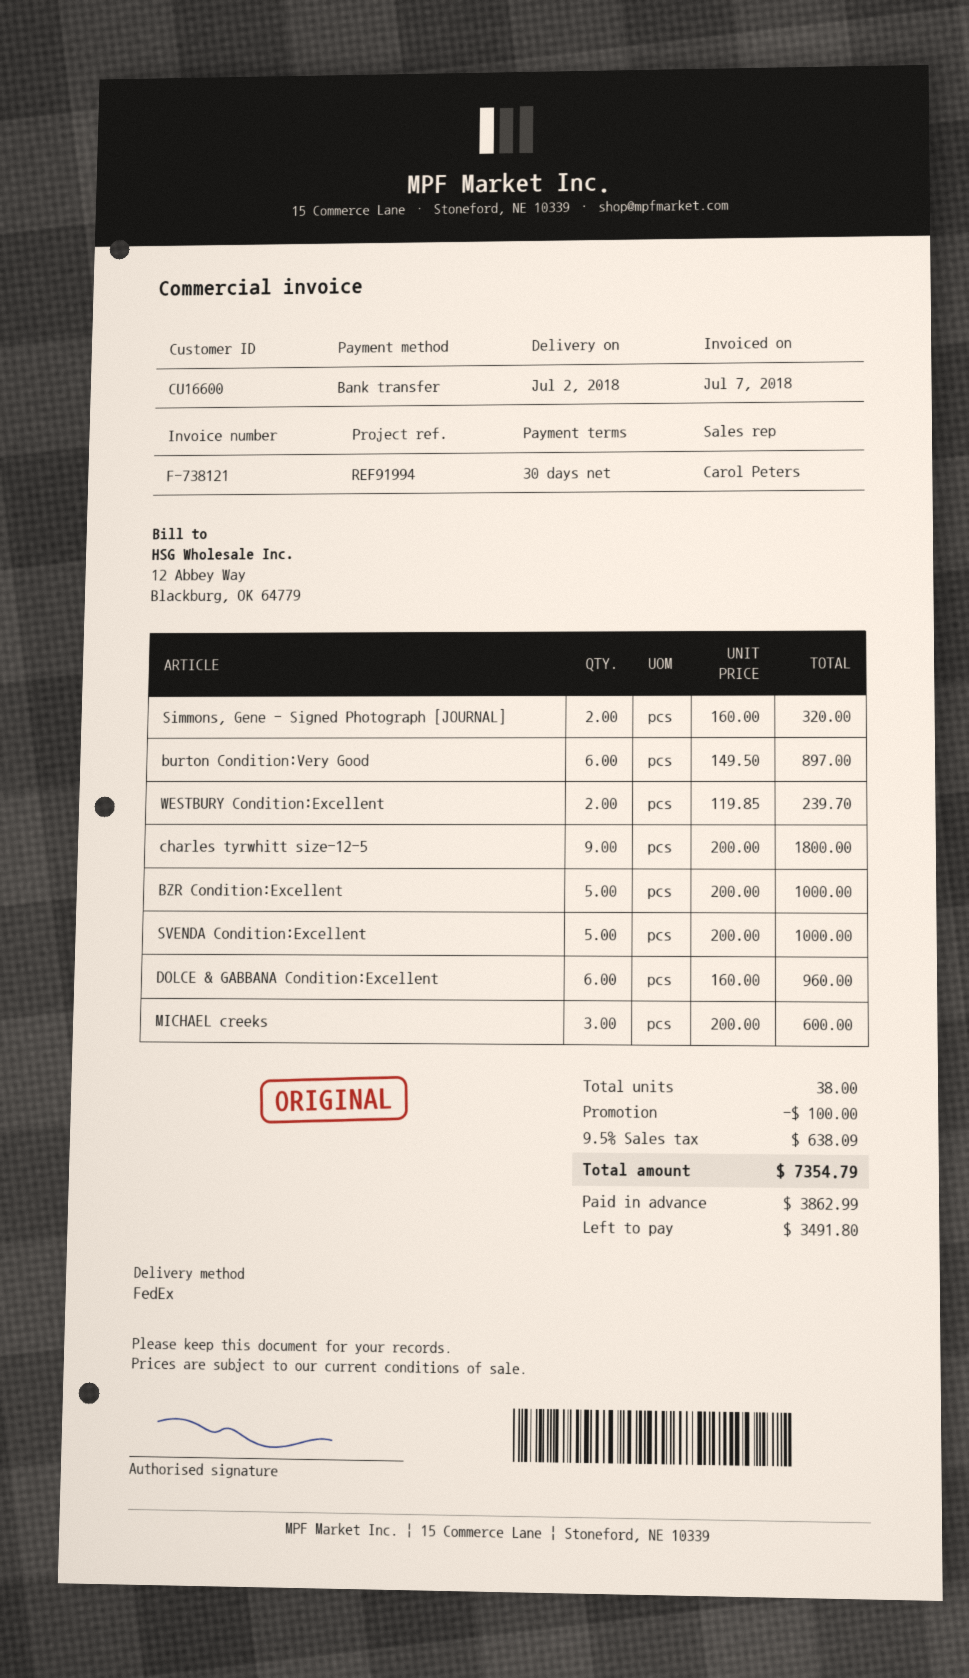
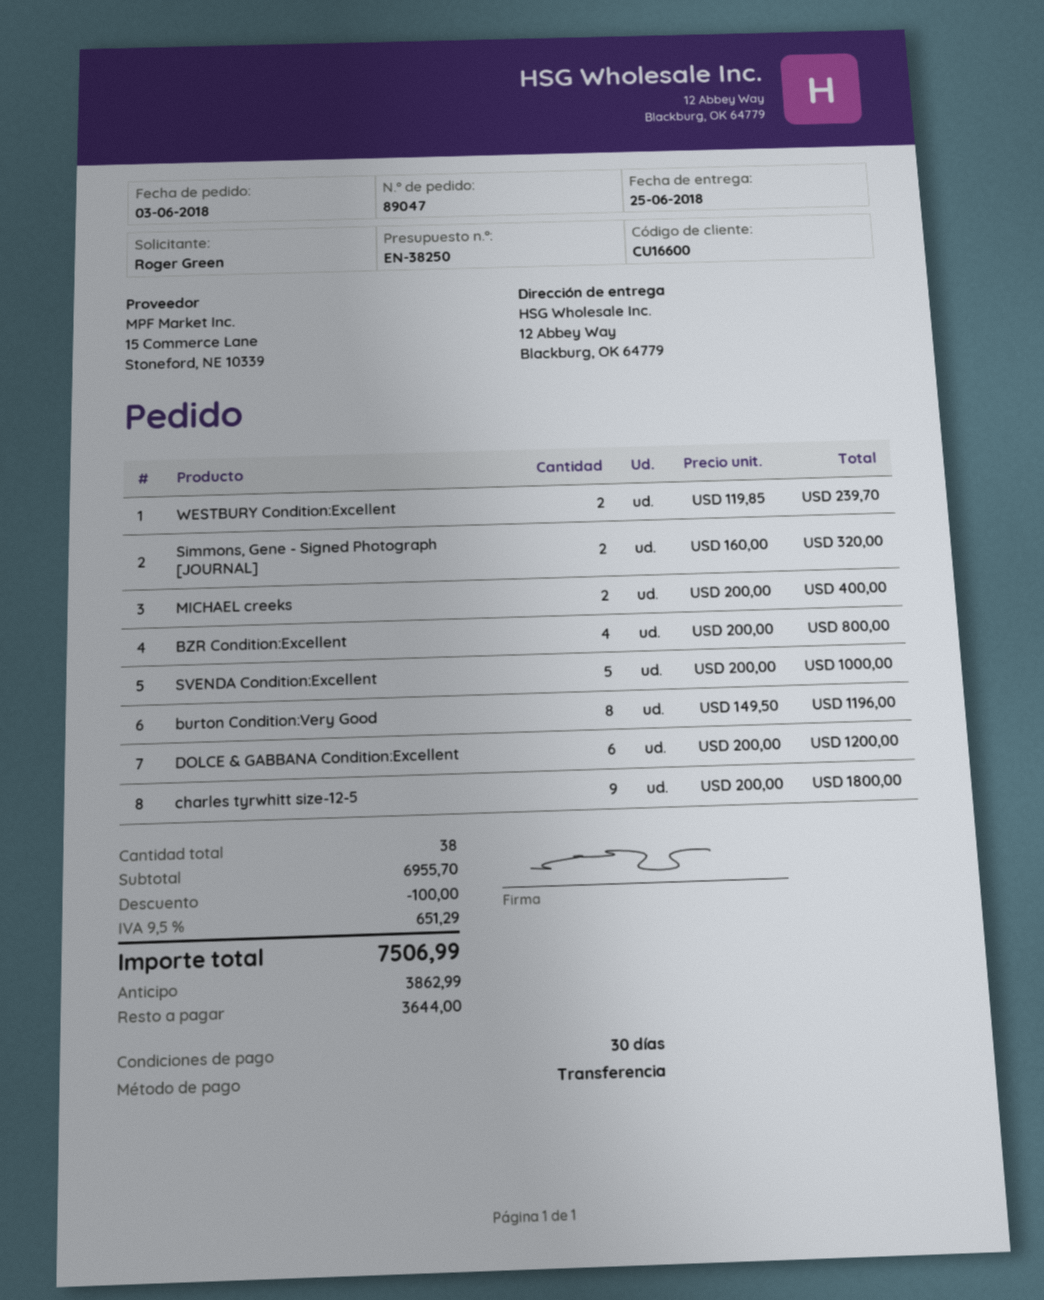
delivery date: 2018-07-02 -> 2018-06-25
burton Condition:Very Good: 6 x 149.50 = 897.00 -> 8 x 149.50 = 1196.00
BZR Condition:Excellent: 5 x 200.00 = 1000.00 -> 4 x 200.00 = 800.00
DOLCE & GABBANA Condition:Excellent: 6 x 160.00 = 960.00 -> 6 x 200.00 = 1200.00
MICHAEL creeks: 3 x 200.00 = 600.00 -> 2 x 200.00 = 400.00
tax: 9.5% = 638.09 -> 9.5% = 651.29
total: 7354.79 -> 7506.99
balance: 3491.80 -> 3644.00

